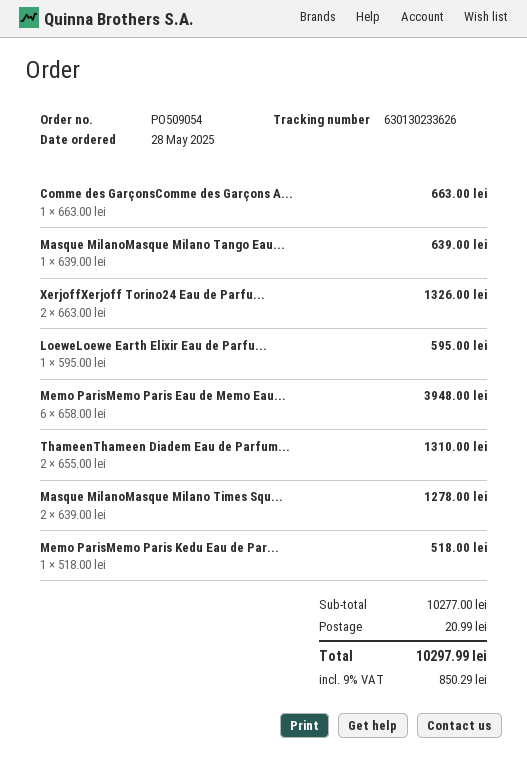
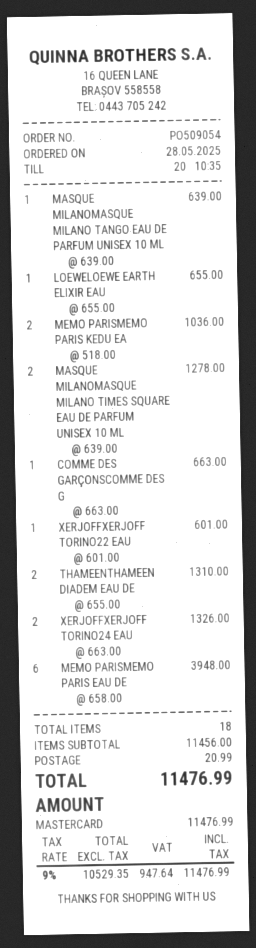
LoeweLoewe Earth Elixir Eau de Parfu...: 1 x 595.00 = 595.00 -> 1 x 655.00 = 655.00
Memo ParisMemo Paris Kedu Eau de Par...: 1 x 518.00 = 518.00 -> 2 x 518.00 = 1036.00
XERJOFFXERJOFF TORINO22 EAU: none -> 1 x 601.00 = 601.00
subtotal: 10277.00 -> 11456.00
tax: 9% = 850.29 -> 9% = 947.64
total: 10297.99 -> 11476.99

